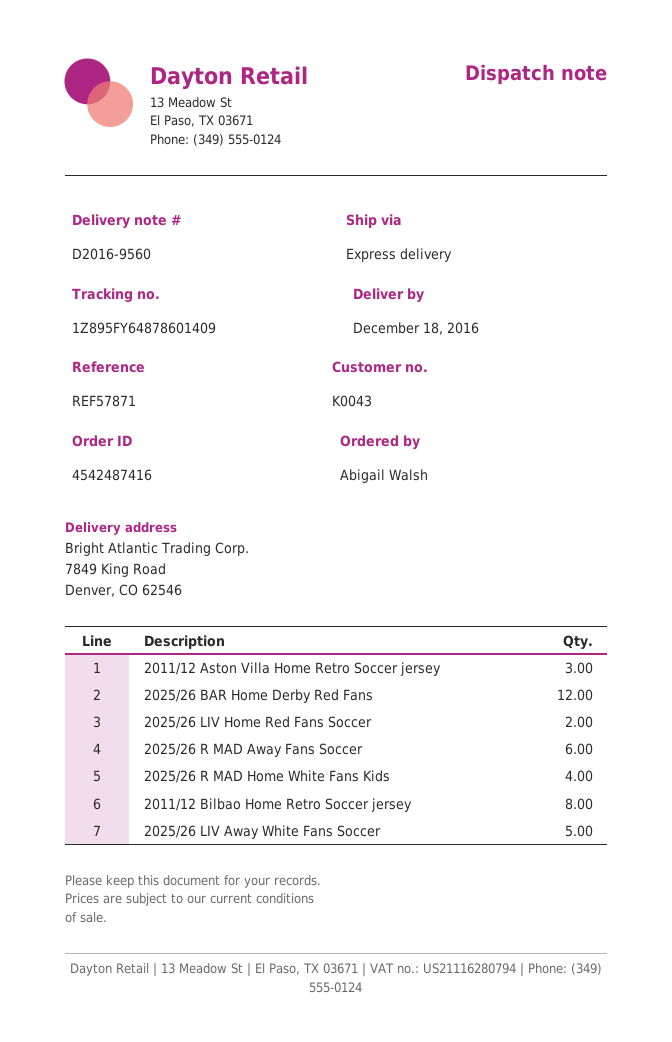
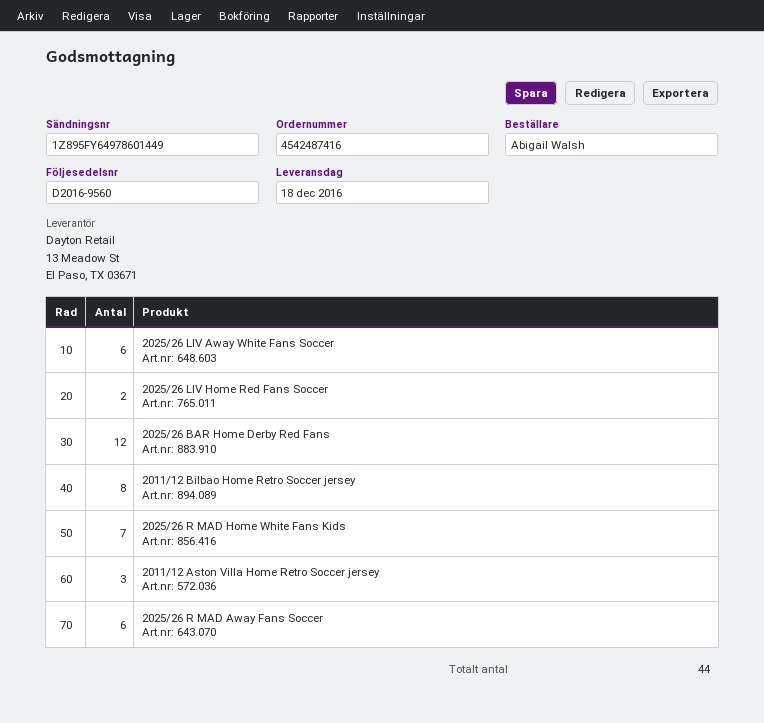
tracking number: 1Z895FY64878601409 -> 1Z895FY64978601449
2025/26 R MAD Home White Fans Kids: 4 -> 7
2025/26 LIV Away White Fans Soccer: 5 -> 6

